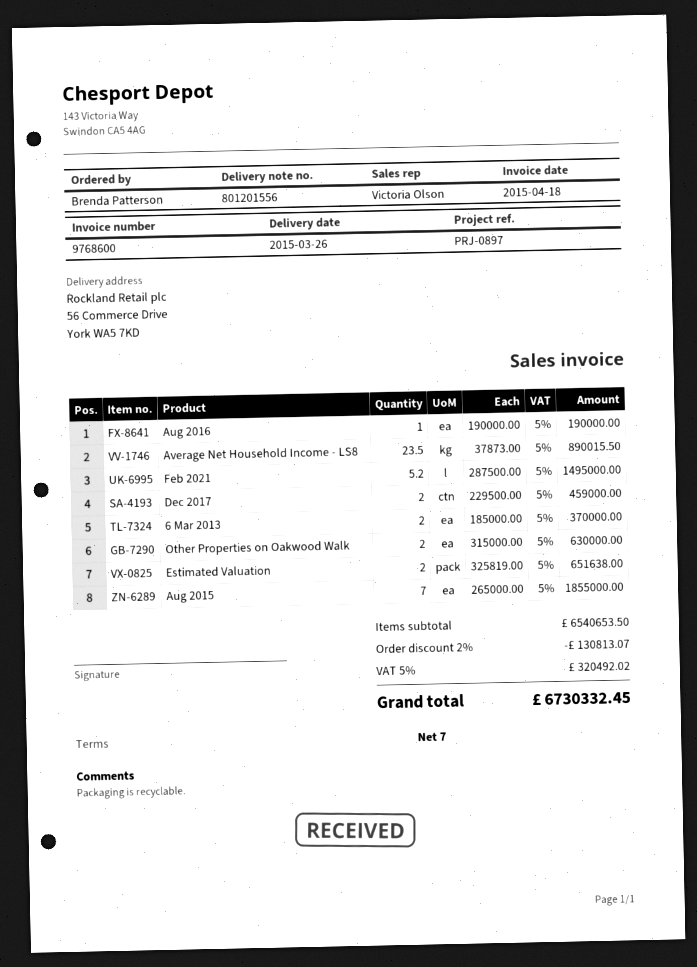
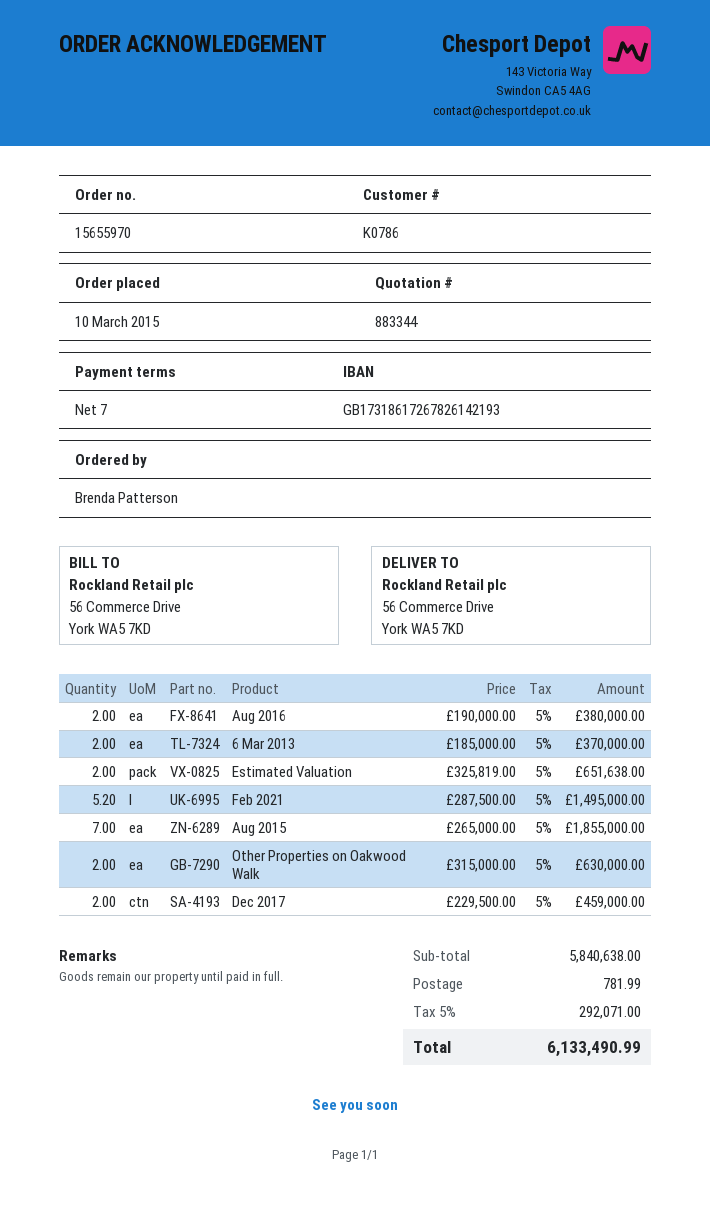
Aug 2016: 1 x 190000.00 = 190000.00 -> 2 x 190000.00 = 380000.00
Average Net Household Income - LS8: 23.5 x 37873.00 = 890015.50 -> none
subtotal: 6540653.50 -> 5840638.00
discount: 2% = 130813.07 -> none
shipping: none -> 781.99
tax: 5% = 320492.02 -> 5% = 292071.00
total: 6730332.45 -> 6133490.99

